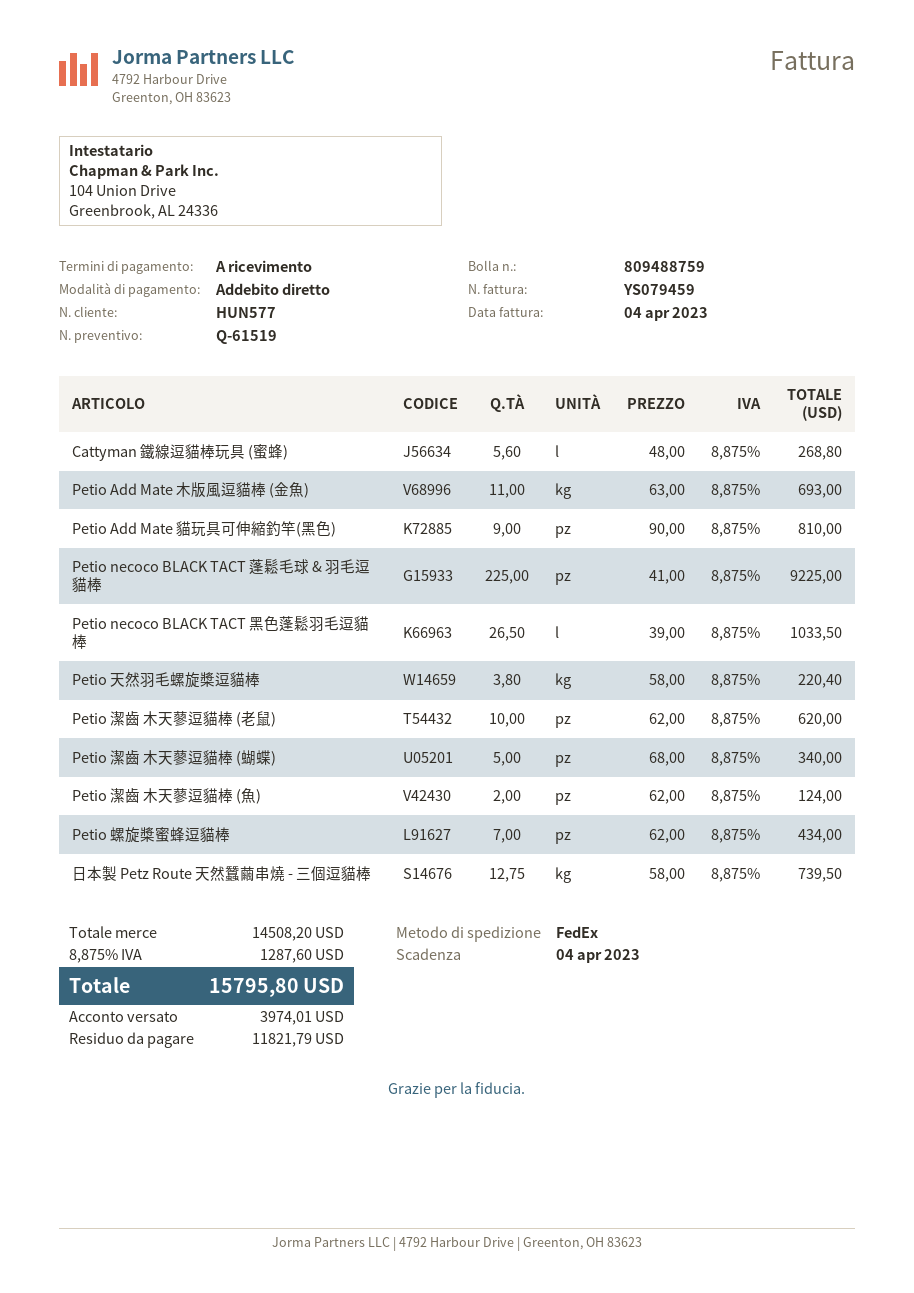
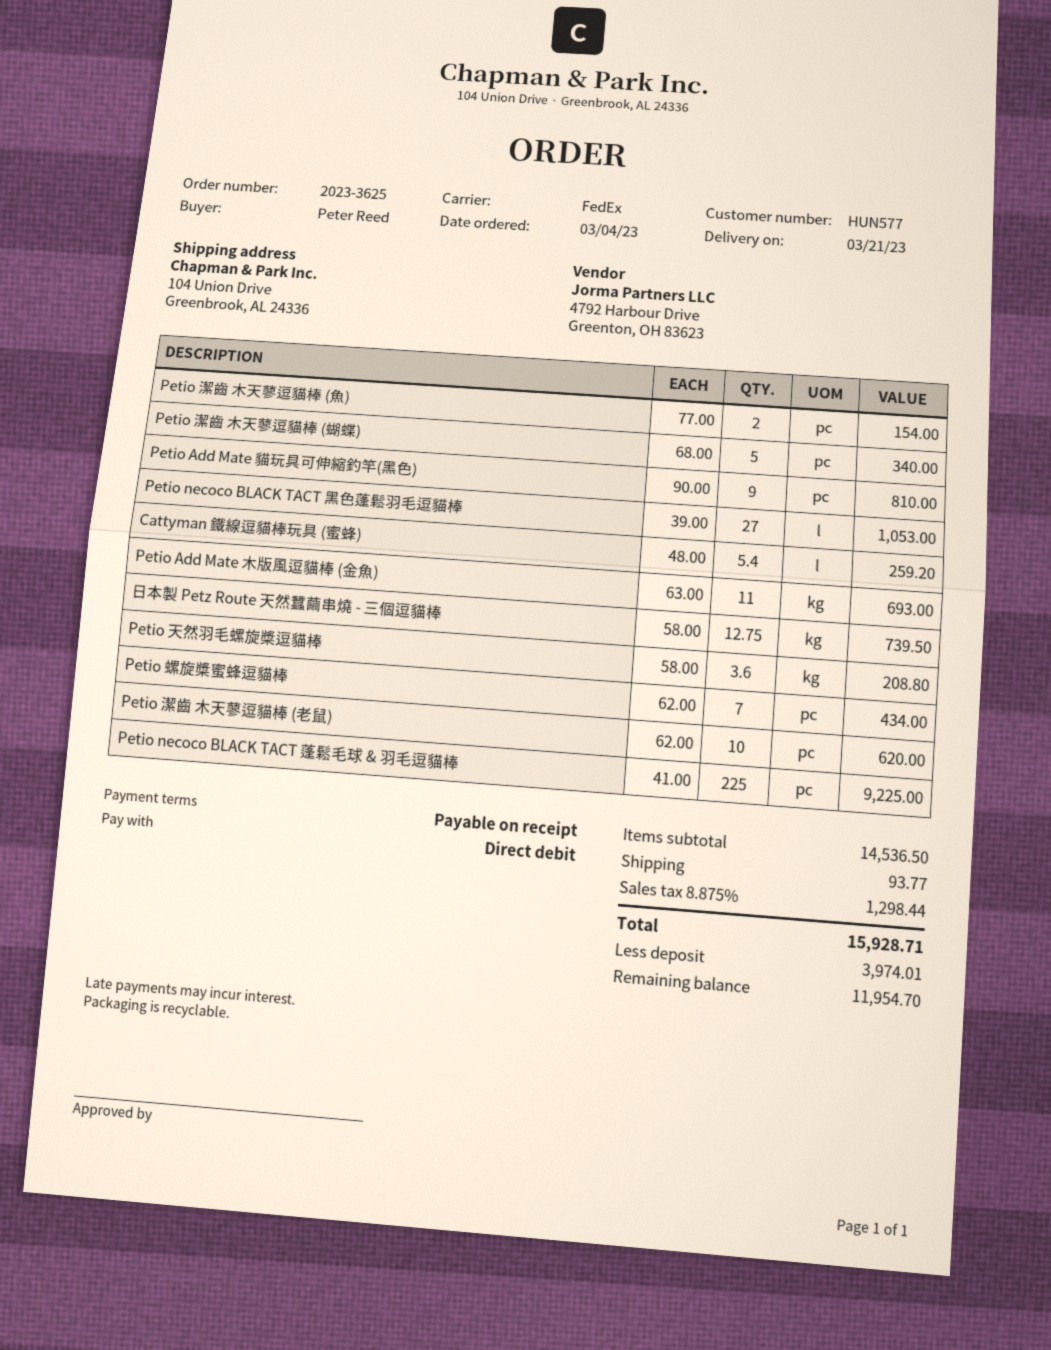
Cattyman 鐵線逗貓棒玩具 (蜜蜂): 5.6 x 48.00 = 268.80 -> 5.4 x 48.00 = 259.20
Petio necoco BLACK TACT 黑色蓬鬆羽毛逗貓棒: 26.5 x 39.00 = 1033.50 -> 27 x 39.00 = 1053.00
Petio 天然羽毛螺旋槳逗貓棒: 3.8 x 58.00 = 220.40 -> 3.6 x 58.00 = 208.80
Petio 潔齒 木天蓼逗貓棒 (魚): 2 x 62.00 = 124.00 -> 2 x 77.00 = 154.00
subtotal: 14508.20 -> 14536.50
shipping: none -> 93.77
tax: 8.875% = 1287.60 -> 8.875% = 1298.44
total: 15795.80 -> 15928.71
balance: 11821.79 -> 11954.70

